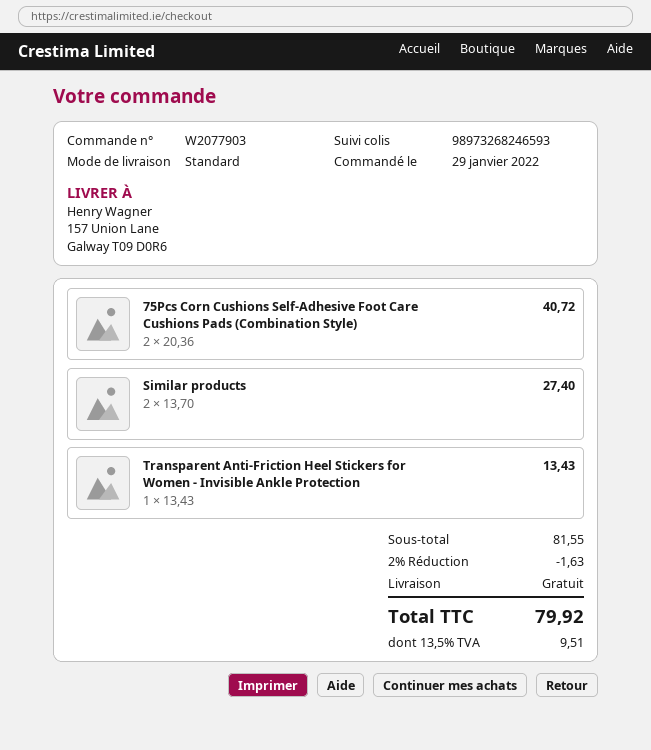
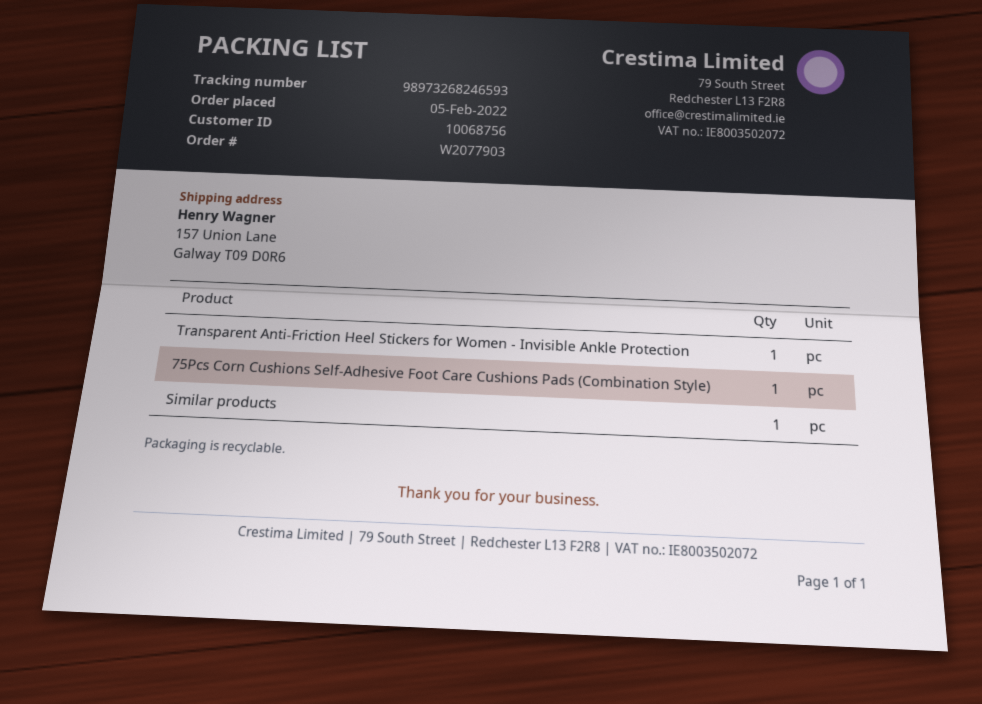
order date: 2022-01-29 -> 2022-02-05
75Pcs Corn Cushions Self-Adhesive Foot Care Cushions Pads (Combination Style): 2 -> 1
Similar products: 2 -> 1

